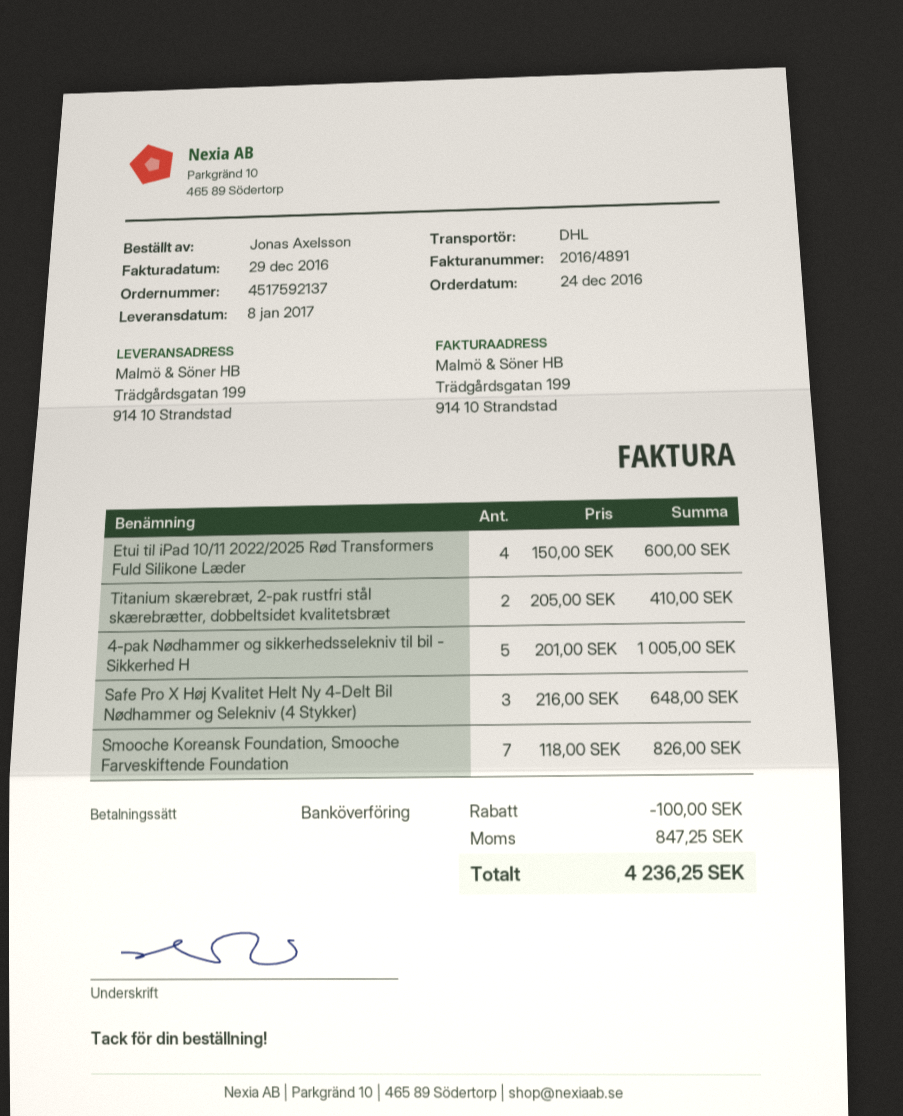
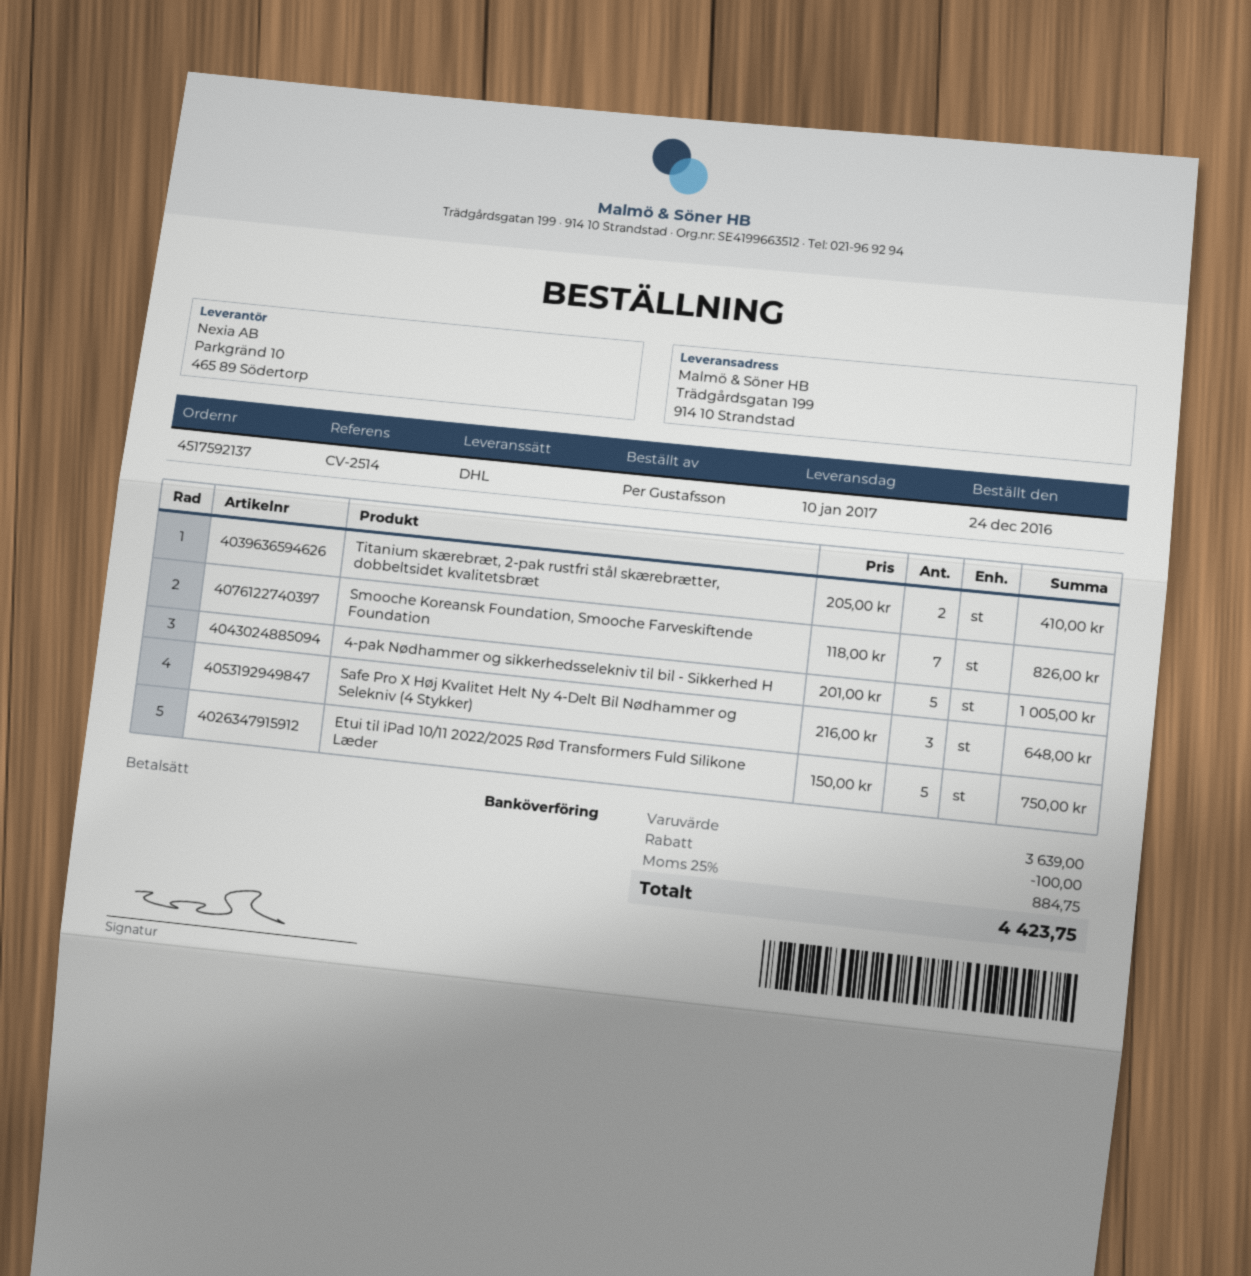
delivery date: 2017-01-08 -> 2017-01-10
ordered by: Jonas Axelsson -> Per Gustafsson
Etui til iPad 10/11 2022/2025 Rød Transformers Fuld Silikone Læder: 4 x 150.00 = 600.00 -> 5 x 150.00 = 750.00
tax: 847.25 -> 884.75
total: 4236.25 -> 4423.75

